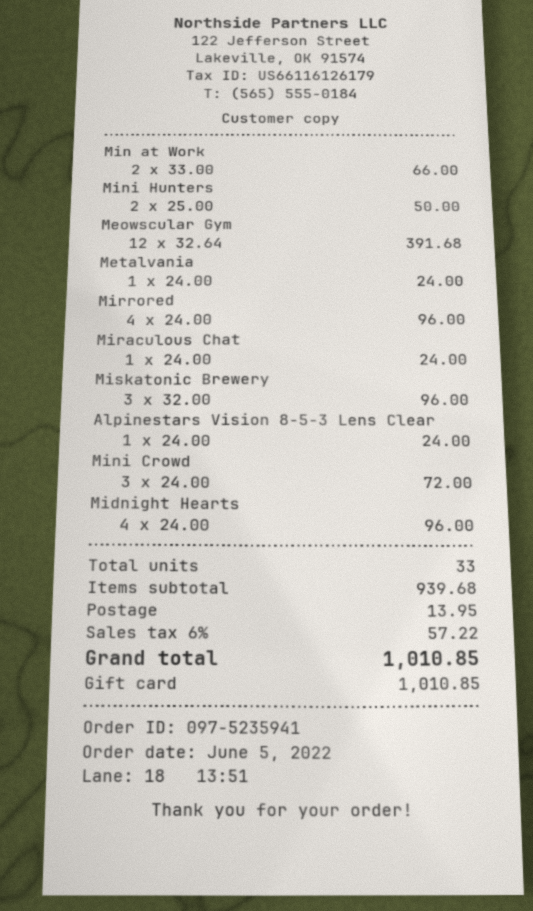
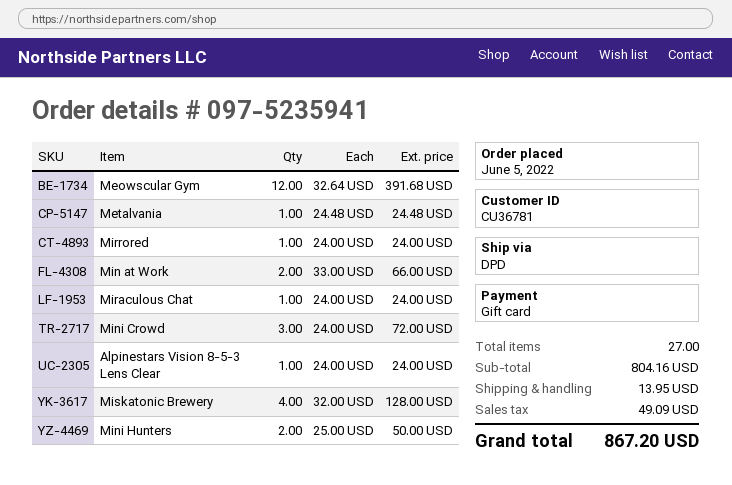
Metalvania: 1 x 24.00 = 24.00 -> 1 x 24.48 = 24.48
Mirrored: 4 x 24.00 = 96.00 -> 1 x 24.00 = 24.00
Miskatonic Brewery: 3 x 32.00 = 96.00 -> 4 x 32.00 = 128.00
Midnight Hearts: 4 x 24.00 = 96.00 -> none
total quantity: 33 -> 27
subtotal: 939.68 -> 804.16
tax: 57.22 -> 49.09
total: 1010.85 -> 867.20

